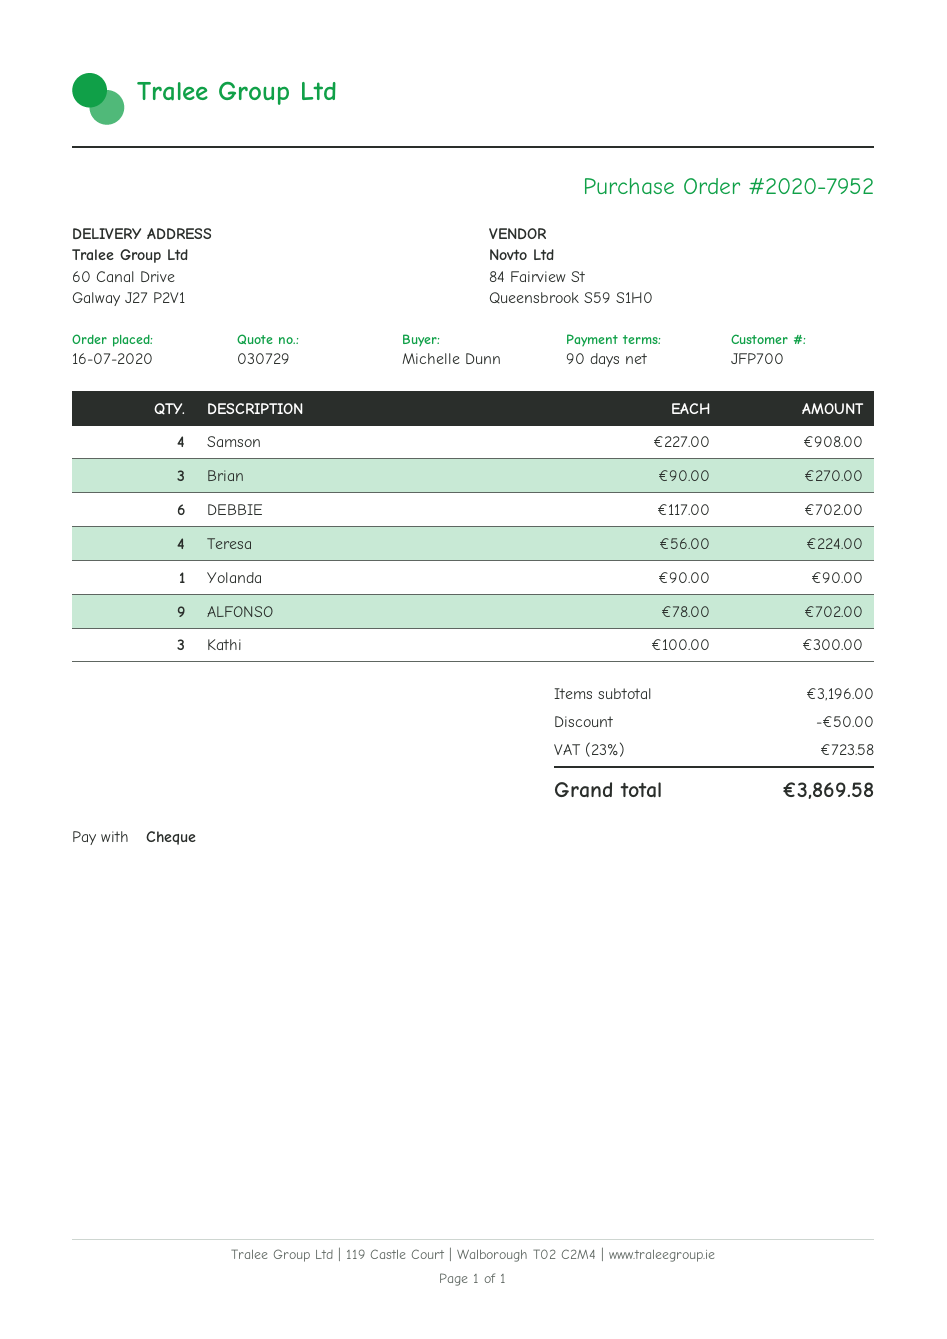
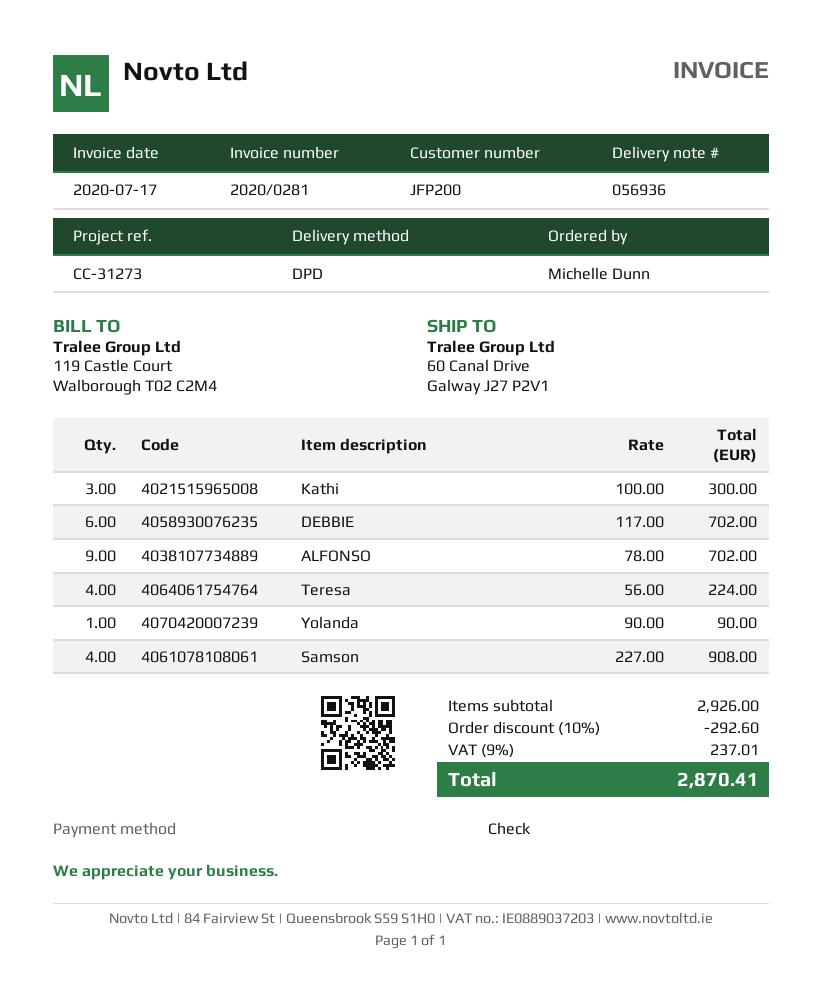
customer number: JFP700 -> JFP200
Brian: 3 x 90.00 = 270.00 -> none
subtotal: 3196.00 -> 2926.00
discount: 50.00 -> 292.60
tax: 23% = 723.58 -> 9% = 237.01
total: 3869.58 -> 2870.41

